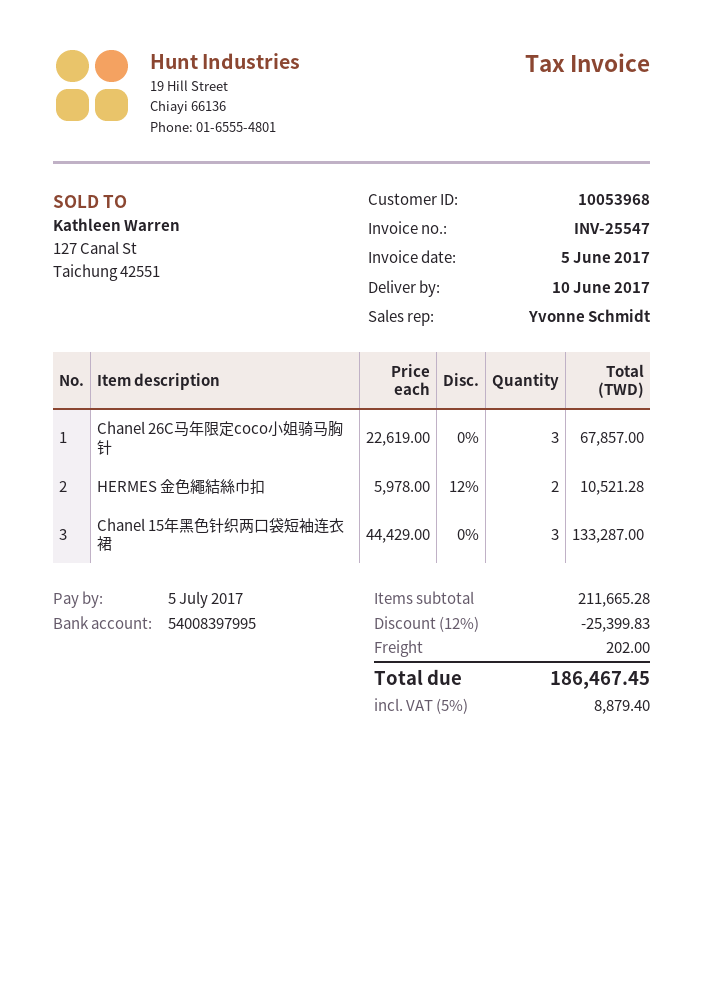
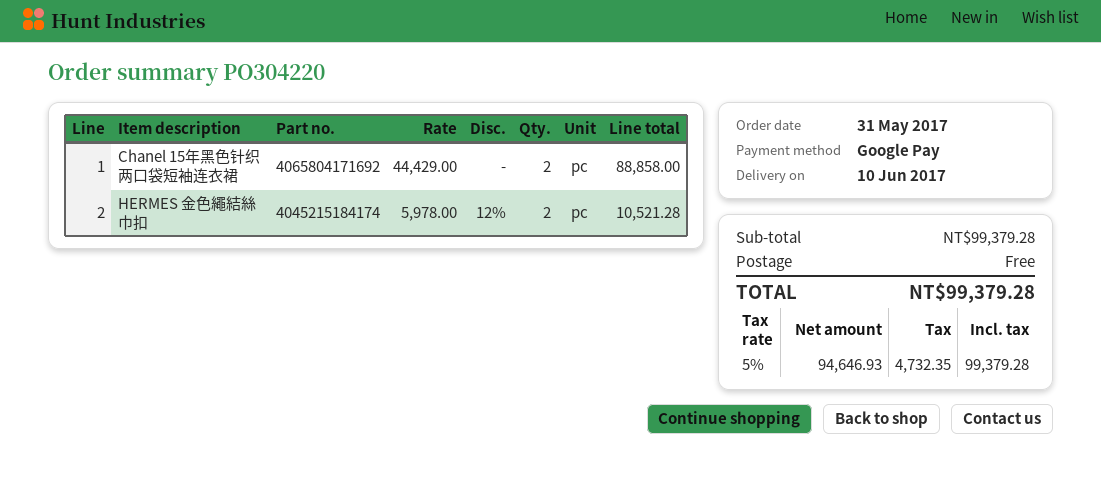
Chanel 26C马年限定coco小姐骑马胸针: 3 x 22619.00 = 67857.00 -> none
Chanel 15年黑色针织两口袋短袖连衣裙: 3 x 44429.00 = 133287.00 -> 2 x 44429.00 = 88858.00
subtotal: 211665.28 -> 99379.28
discount: 12% = 25399.83 -> none
shipping: 202.00 -> 0.00
tax: 5% = 8879.40 -> 5% = 4732.35
total: 186467.45 -> 99379.28

